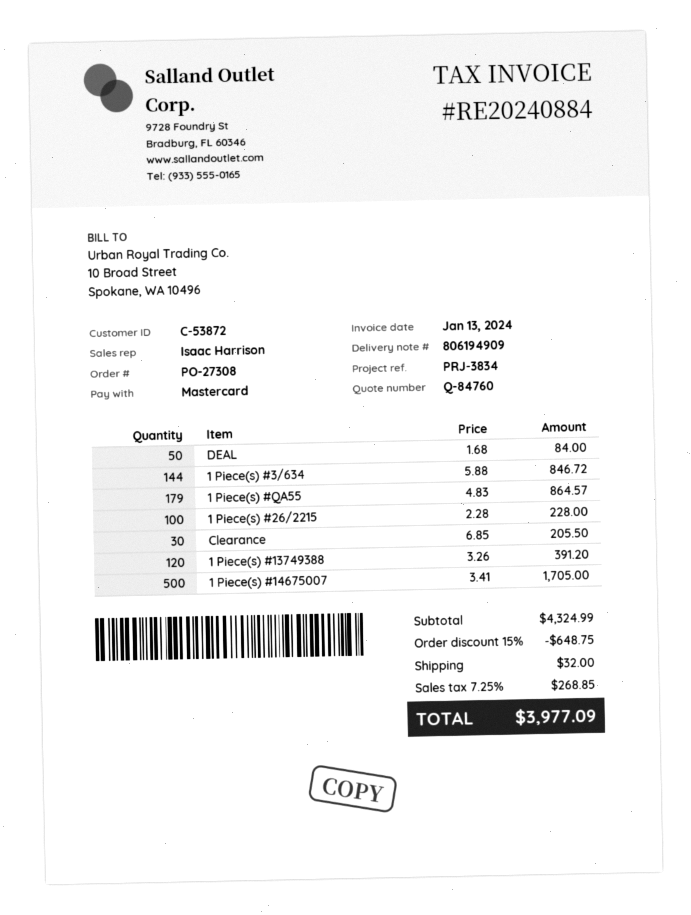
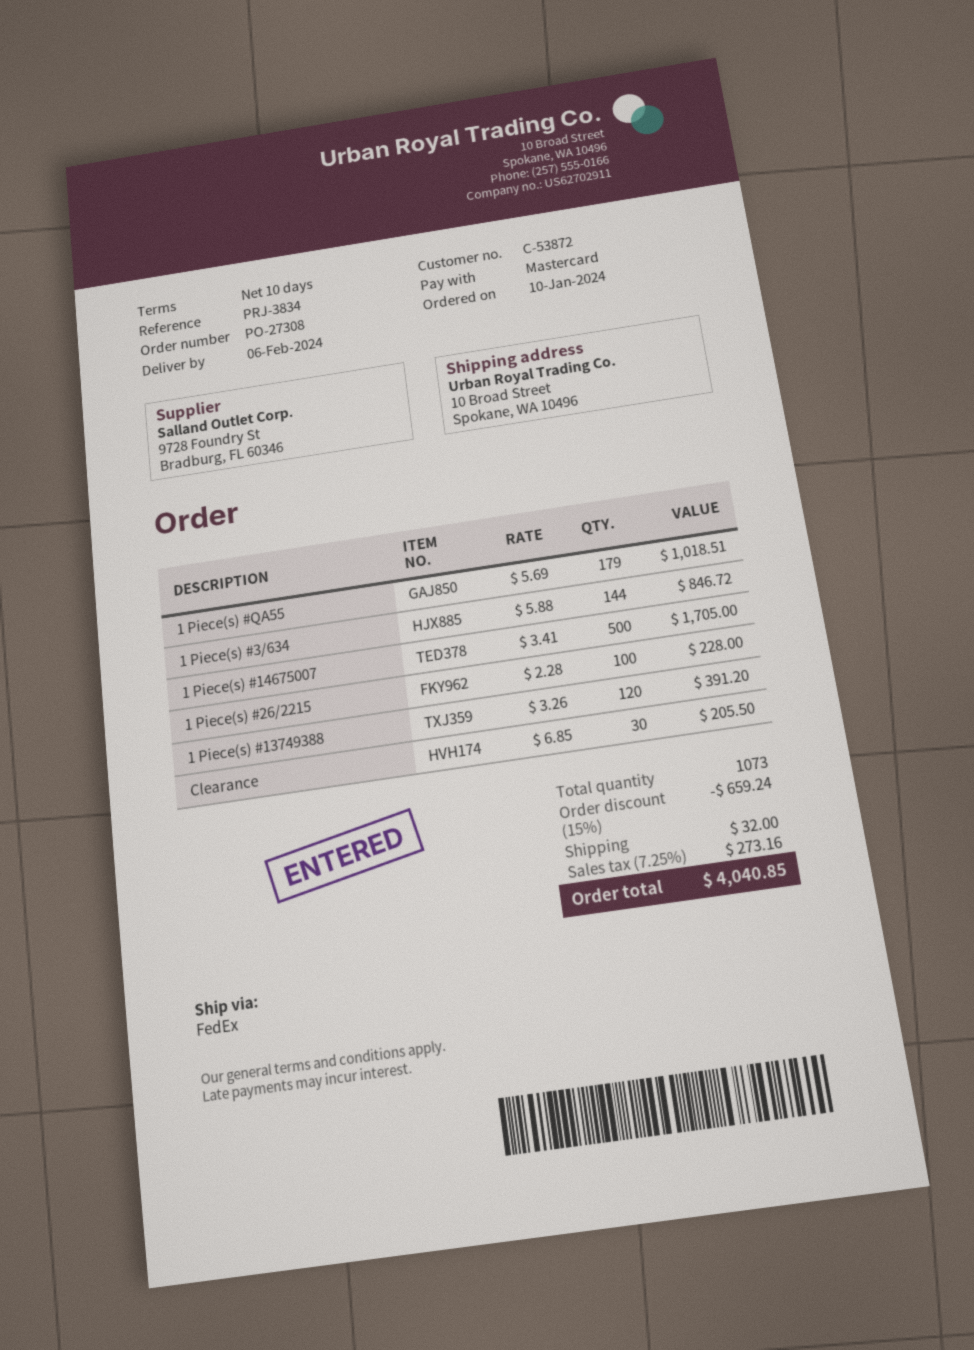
DEAL: 50 x 1.68 = 84.00 -> none
1 Piece(s) #QA55: 179 x 4.83 = 864.57 -> 179 x 5.69 = 1018.51
discount: 15% = 648.75 -> 15% = 659.24
tax: 7.25% = 268.85 -> 7.25% = 273.16
total: 3977.09 -> 4040.85

